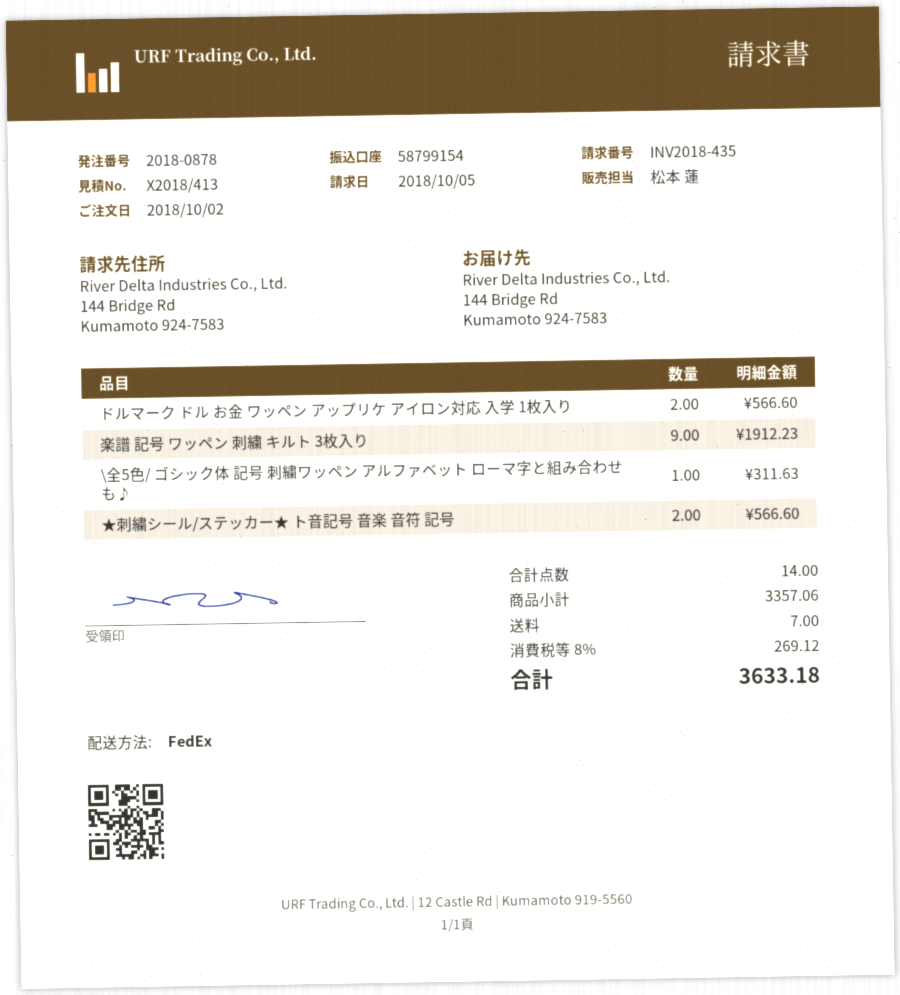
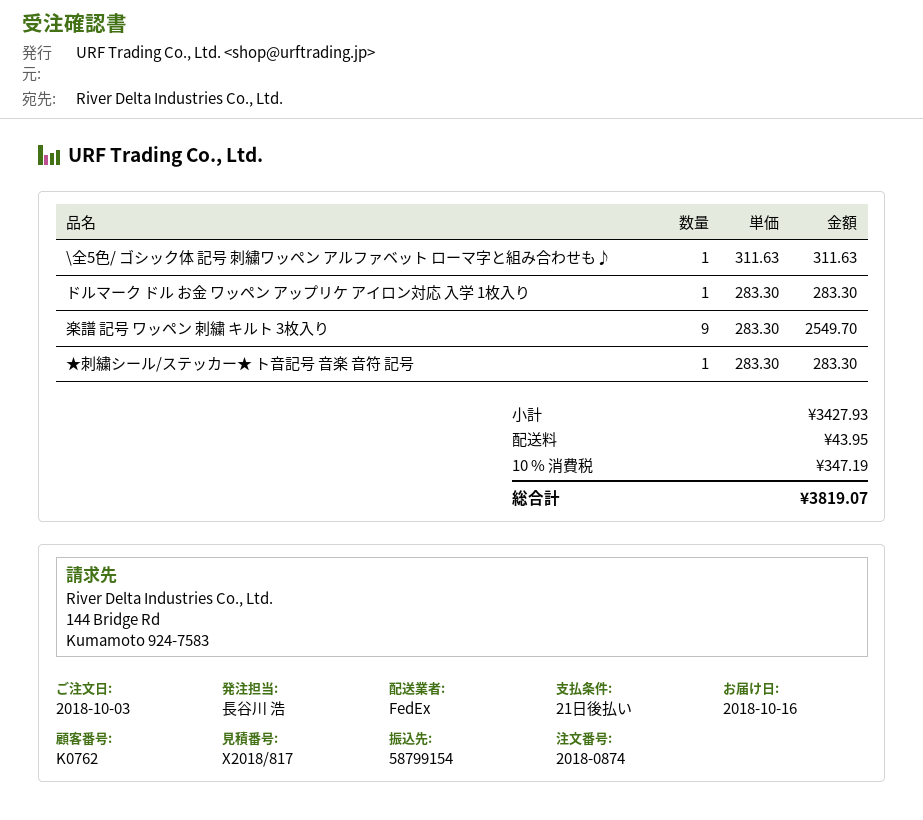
quote number: X2018/413 -> X2018/817
order number: 2018-0878 -> 2018-0874
order date: 2018-10-02 -> 2018-10-03
ドルマーク ドル お金 ワッペン アップリケ アイロン対応 入学 1枚入り: 2 for 566.60 -> 1 for 283.30
楽譜 記号 ワッペン 刺繍 キルト 3枚入り: 9 for 1912.23 -> 9 for 2549.70
★刺繍シール/ステッカー★ ト音記号 音楽 音符 記号: 2 for 566.60 -> 1 for 283.30
subtotal: 3357.06 -> 3427.93
shipping: 7.00 -> 43.95
tax: 8% = 269.12 -> 10% = 347.19
total: 3633.18 -> 3819.07

